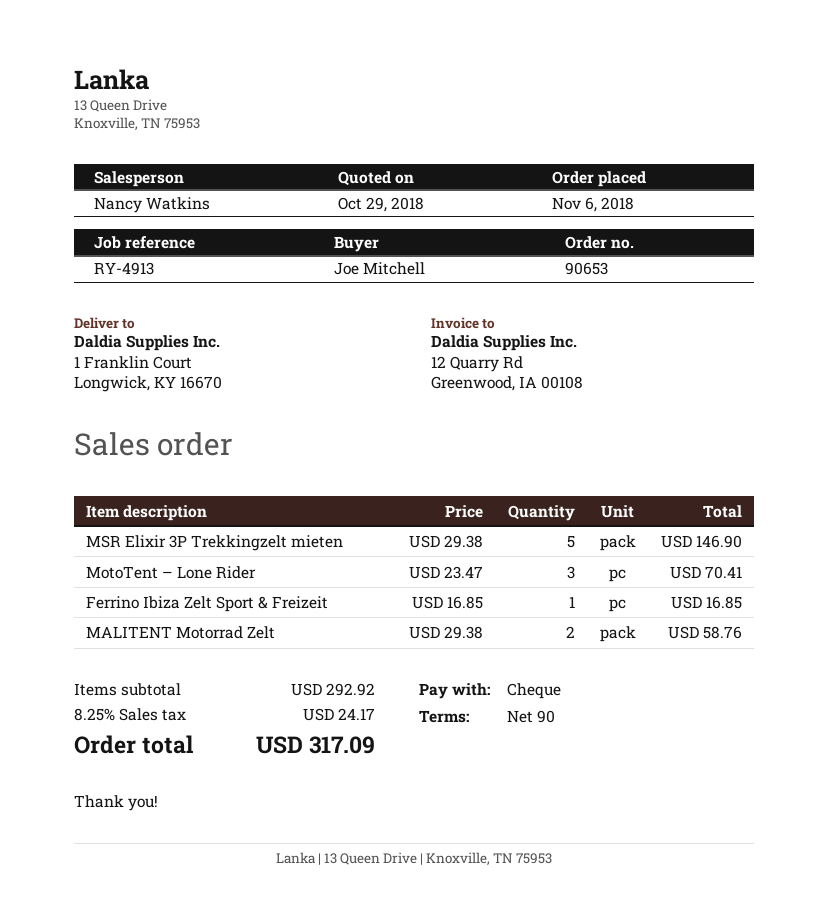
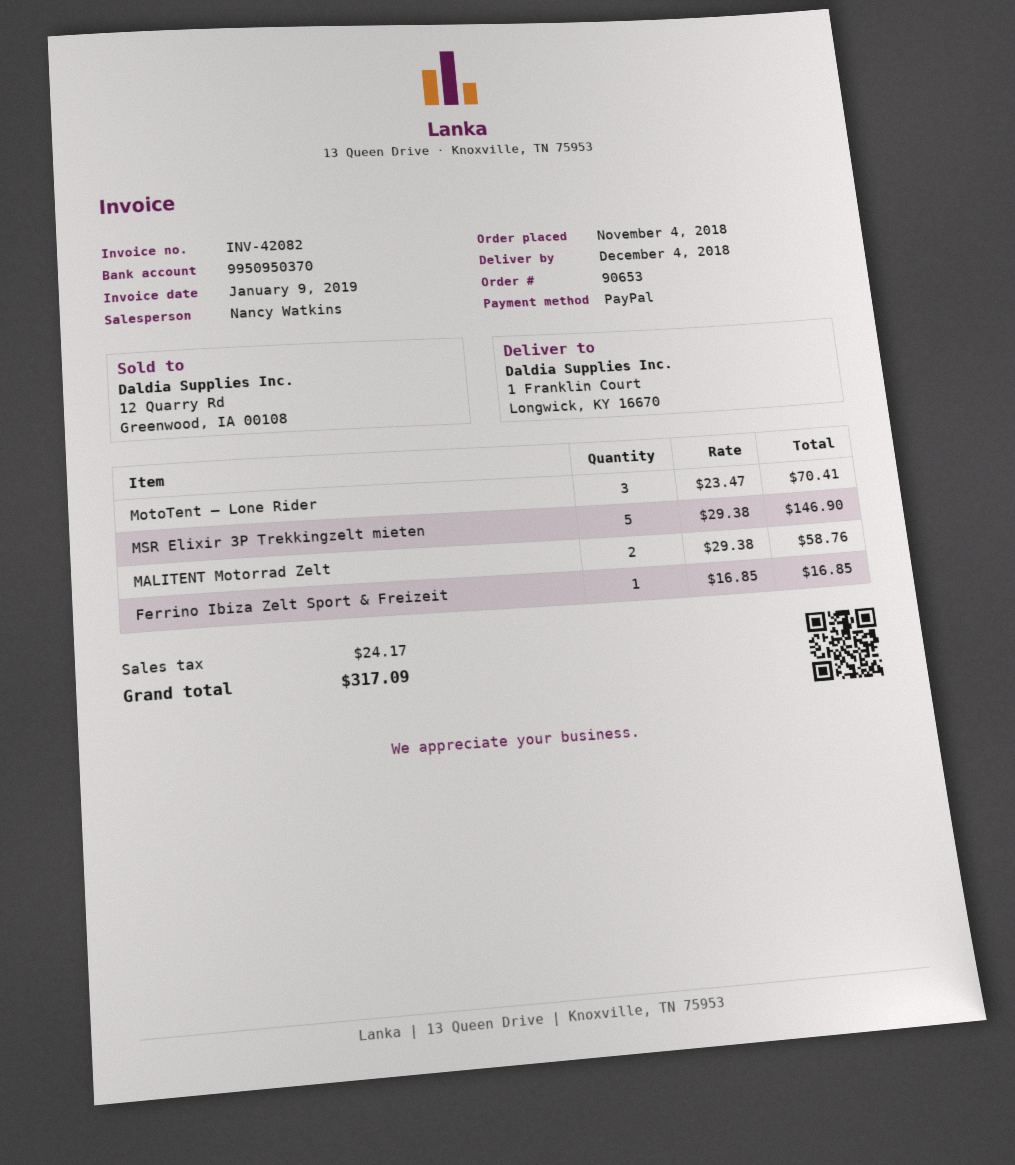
order date: 2018-11-06 -> 2018-11-04
payment method: cheque -> PayPal

